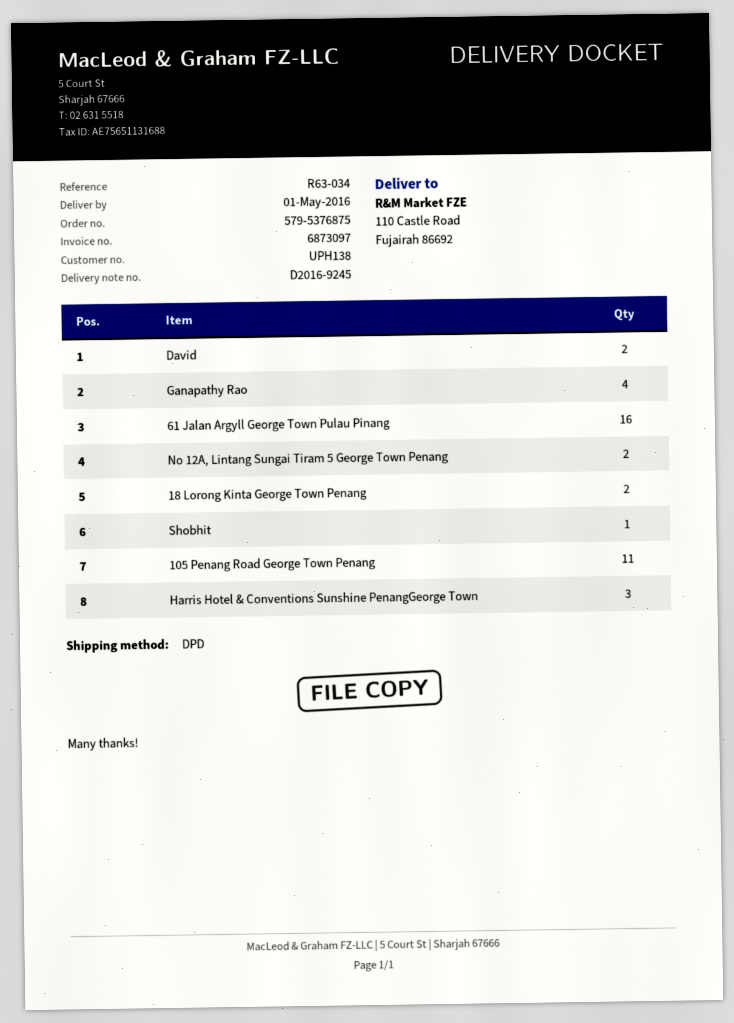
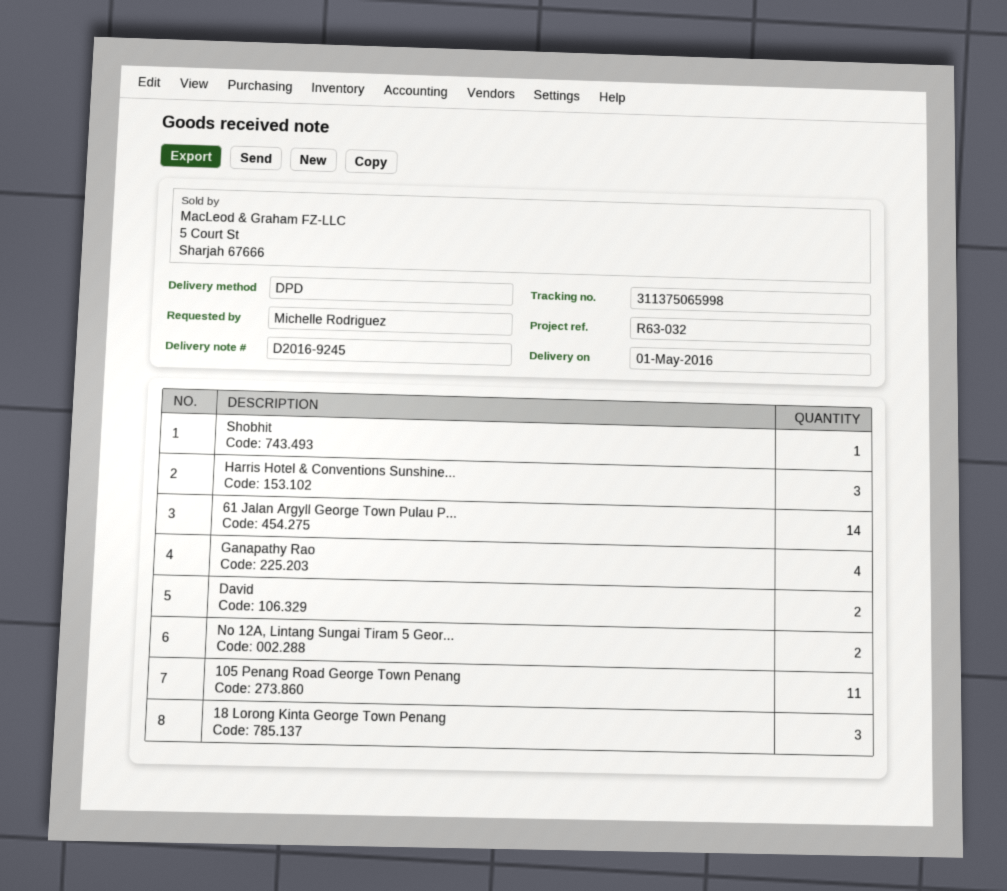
reference: R63-034 -> R63-032
61 Jalan Argyll George Town Pulau Pinang: 16 -> 14
18 Lorong Kinta George Town Penang: 2 -> 3

